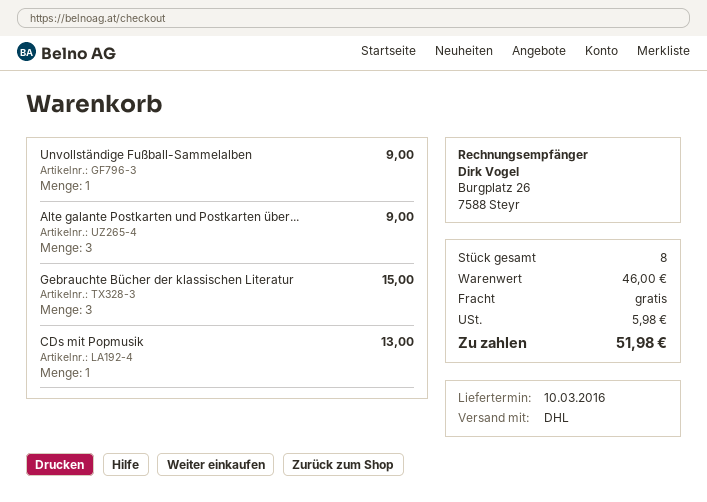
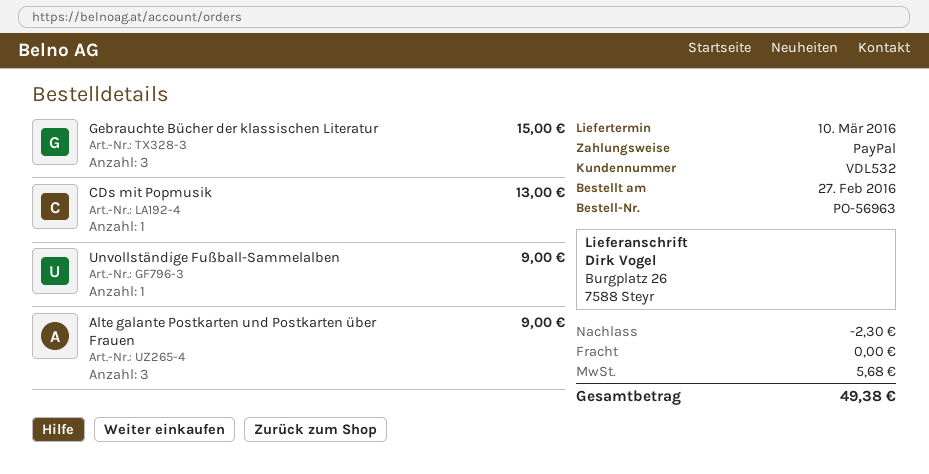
discount: none -> 2.30
tax: 5.98 -> 5.68
total: 51.98 -> 49.38

